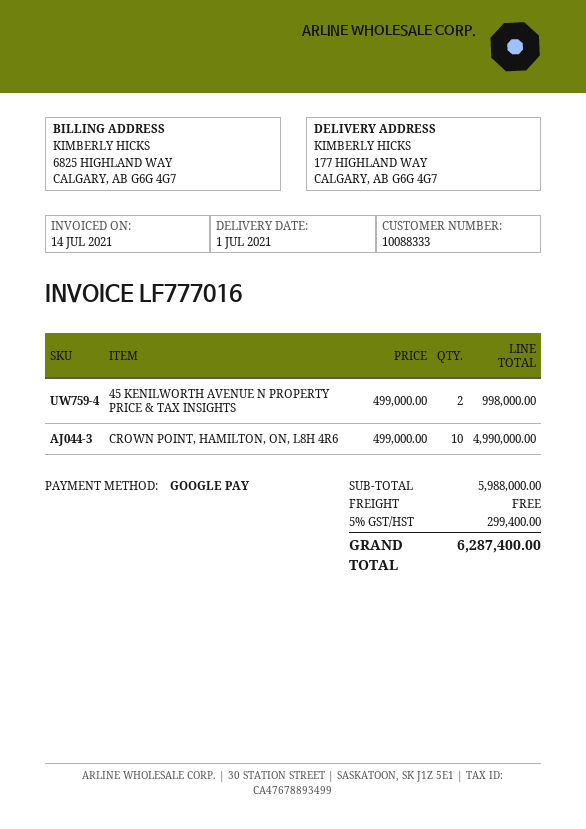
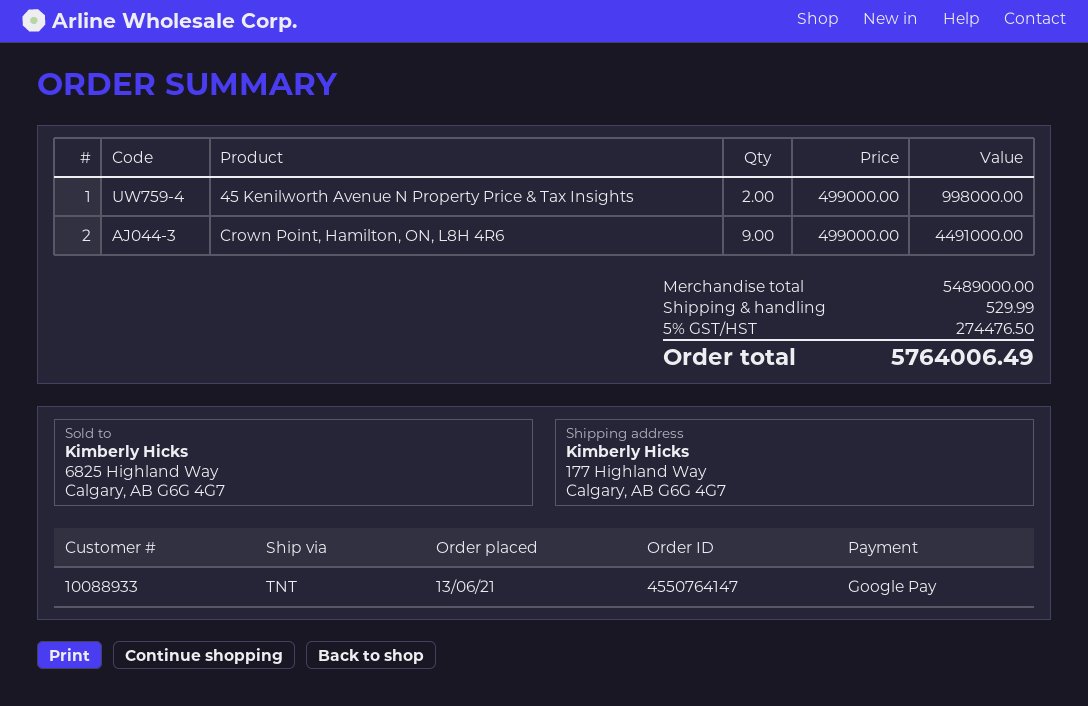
customer number: 10088333 -> 10088933
CROWN POINT, HAMILTON, ON, L8H 4R6: 10 x 499000.00 = 4990000.00 -> 9 x 499000.00 = 4491000.00
subtotal: 5988000.00 -> 5489000.00
shipping: 0.00 -> 529.99
tax: 5% = 299400.00 -> 5% = 274476.50
total: 6287400.00 -> 5764006.49

